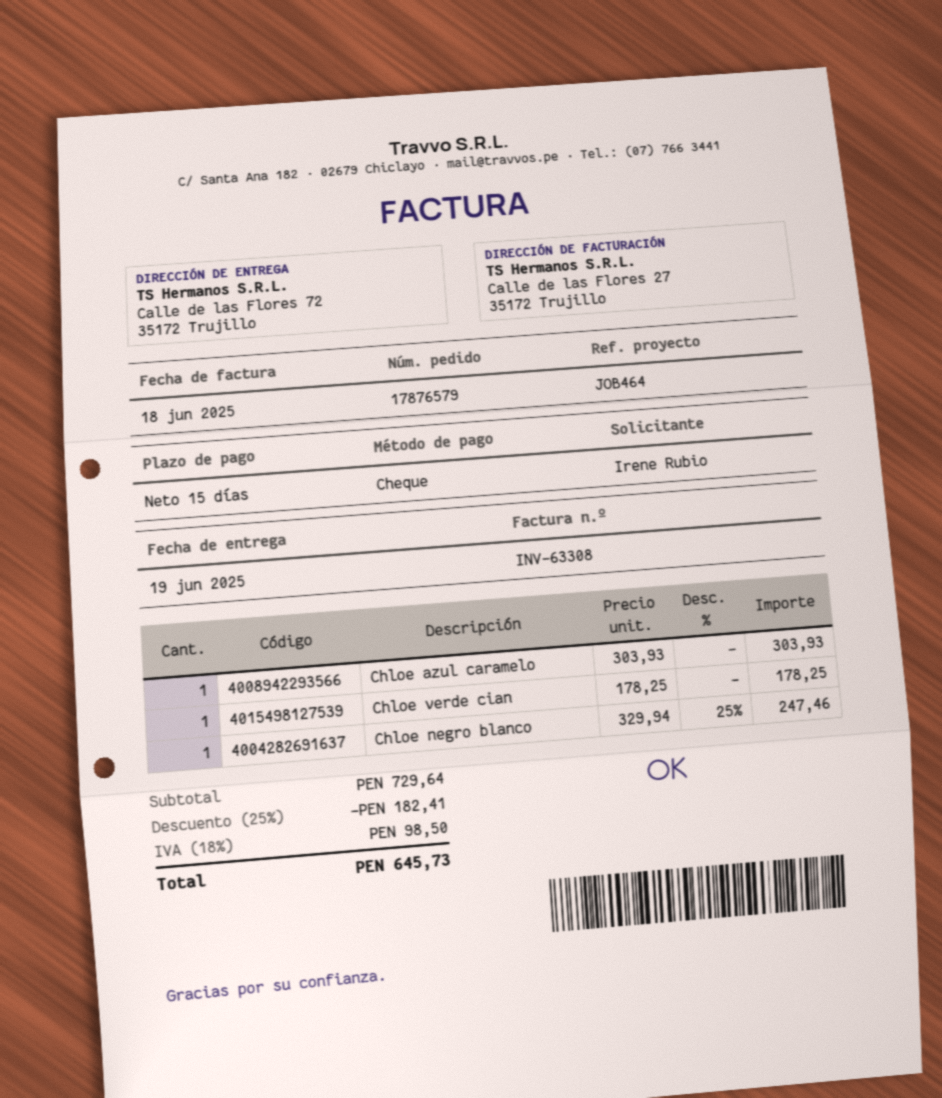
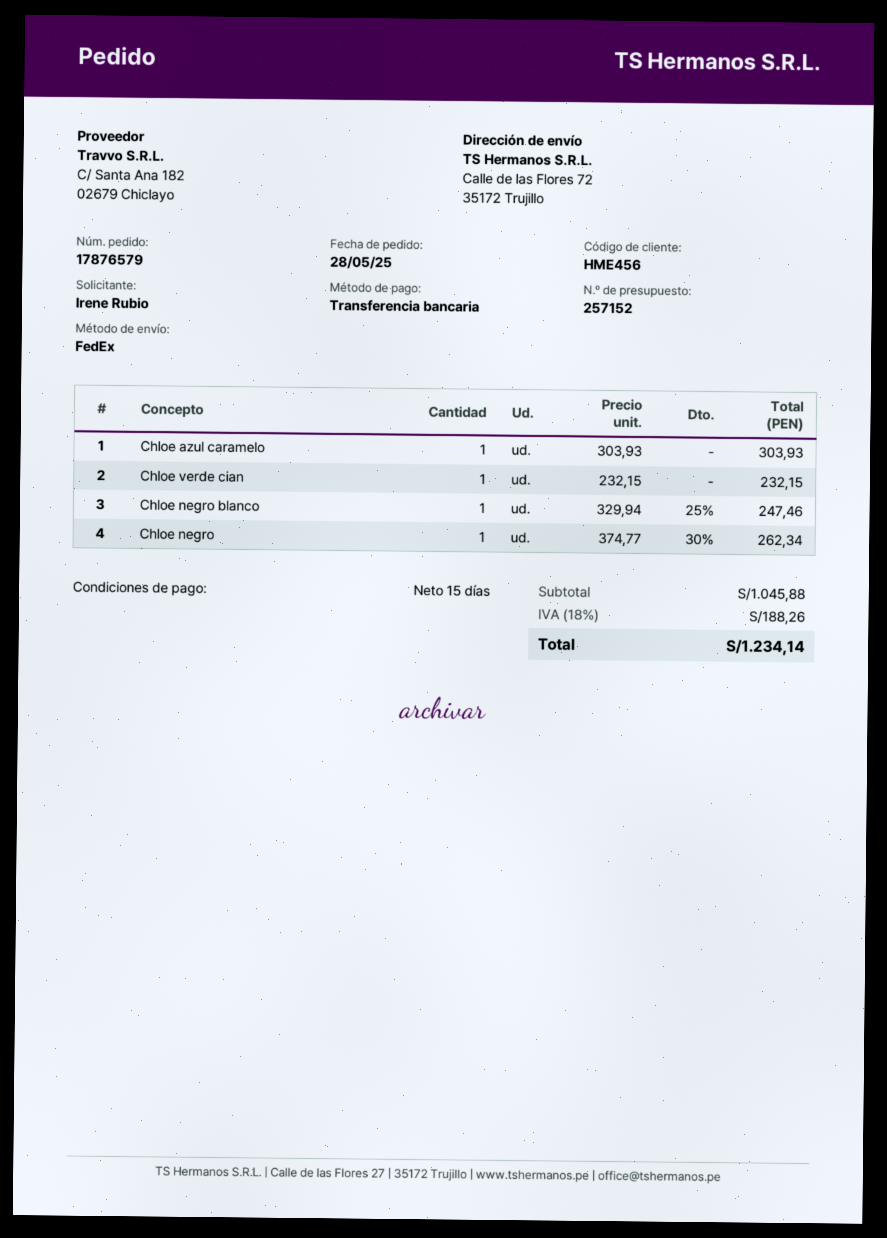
payment method: cheque -> bank transfer
Chloe verde cian: 1 x 178.25 = 178.25 -> 1 x 232.15 = 232.15
Chloe negro: none -> 1 x 374.77 - 30% = 262.34
subtotal: 729.64 -> 1045.88
discount: 25% = 182.41 -> none
tax: 18% = 98.50 -> 18% = 188.26
total: 645.73 -> 1234.14

